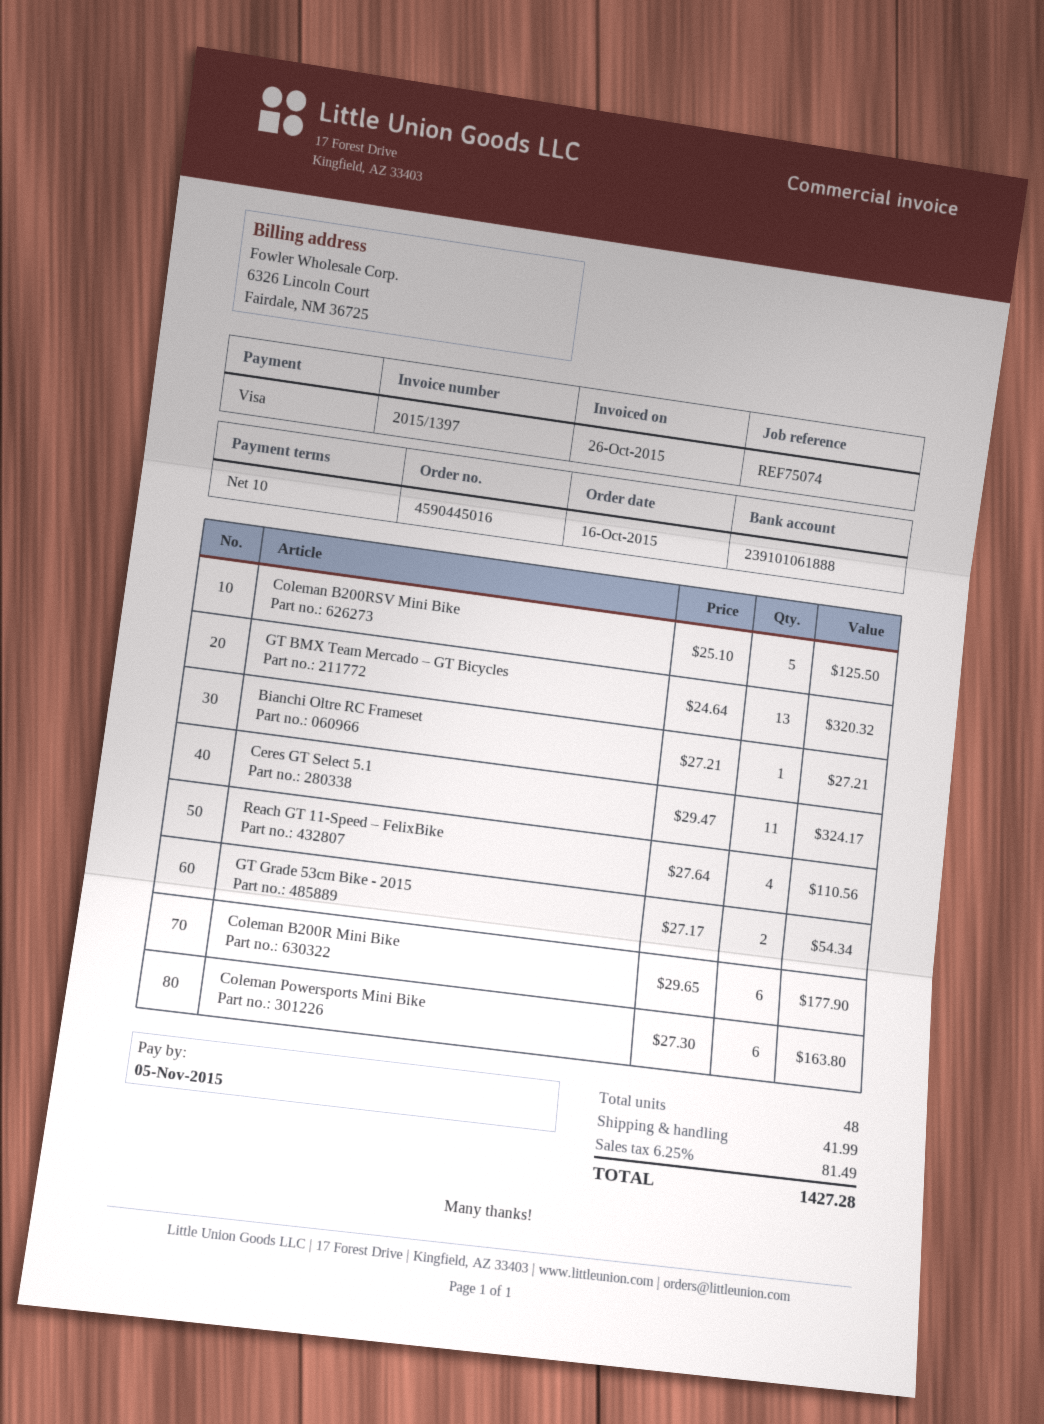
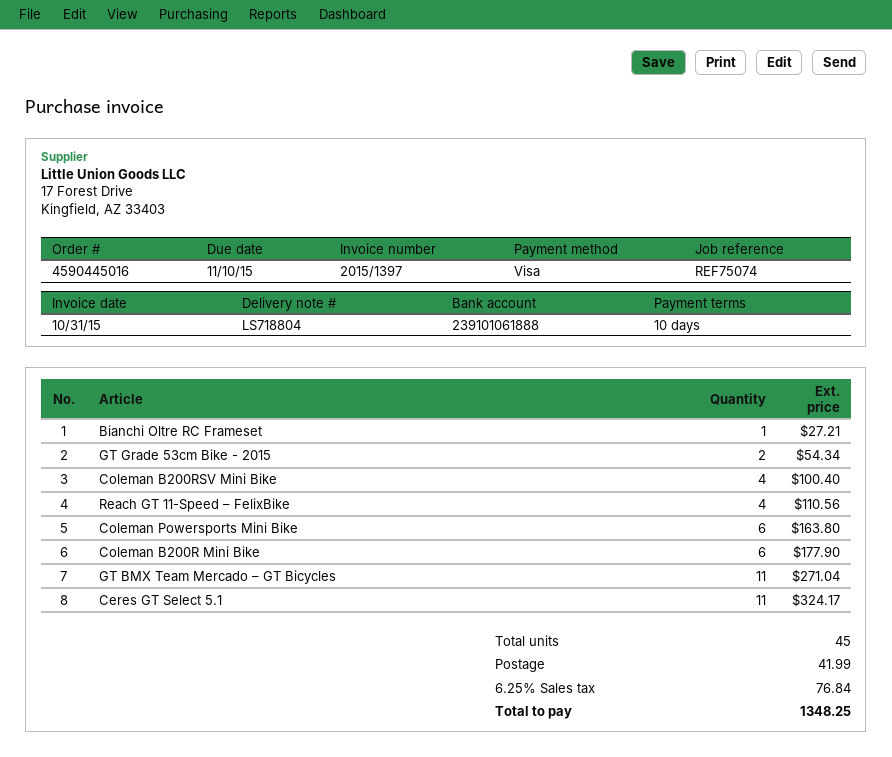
invoice date: 2015-10-26 -> 2015-10-31
due date: 2015-11-05 -> 2015-11-10
Coleman B200RSV Mini Bike: 5 for 125.50 -> 4 for 100.40
GT BMX Team Mercado – GT Bicycles: 13 for 320.32 -> 11 for 271.04
total quantity: 48 -> 45
tax: 6.25% = 81.49 -> 6.25% = 76.84
total: 1427.28 -> 1348.25

